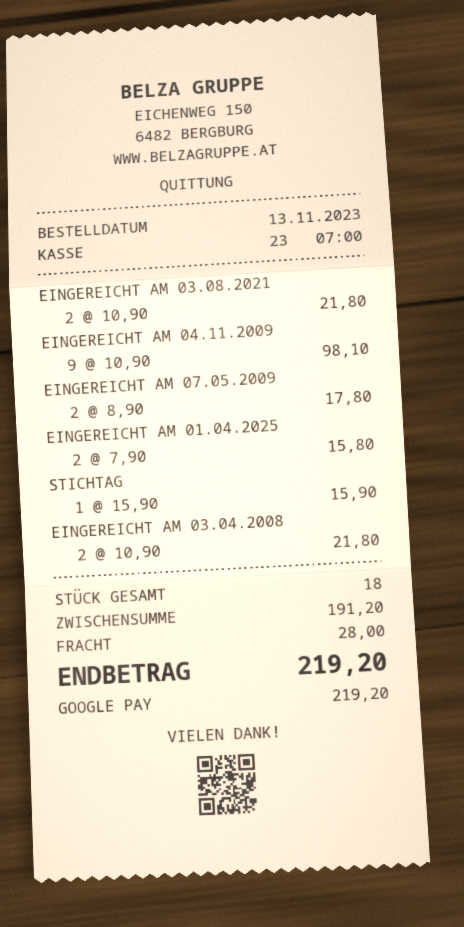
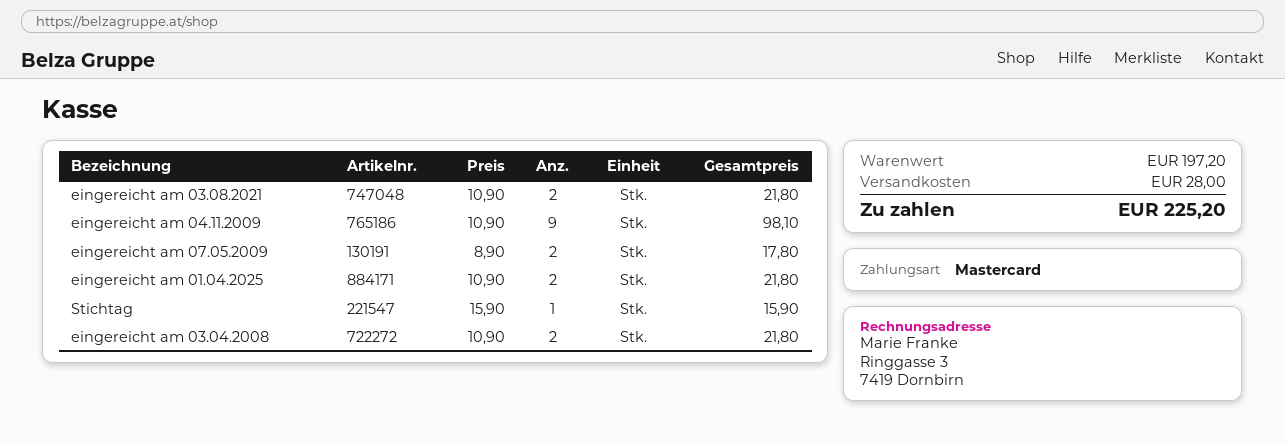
payment method: Google Pay -> Mastercard
EINGEREICHT AM 01.04.2025: 2 x 7.90 = 15.80 -> 2 x 10.90 = 21.80
subtotal: 191.20 -> 197.20
total: 219.20 -> 225.20

